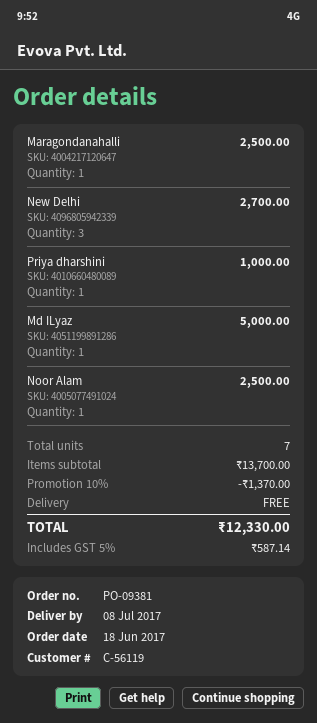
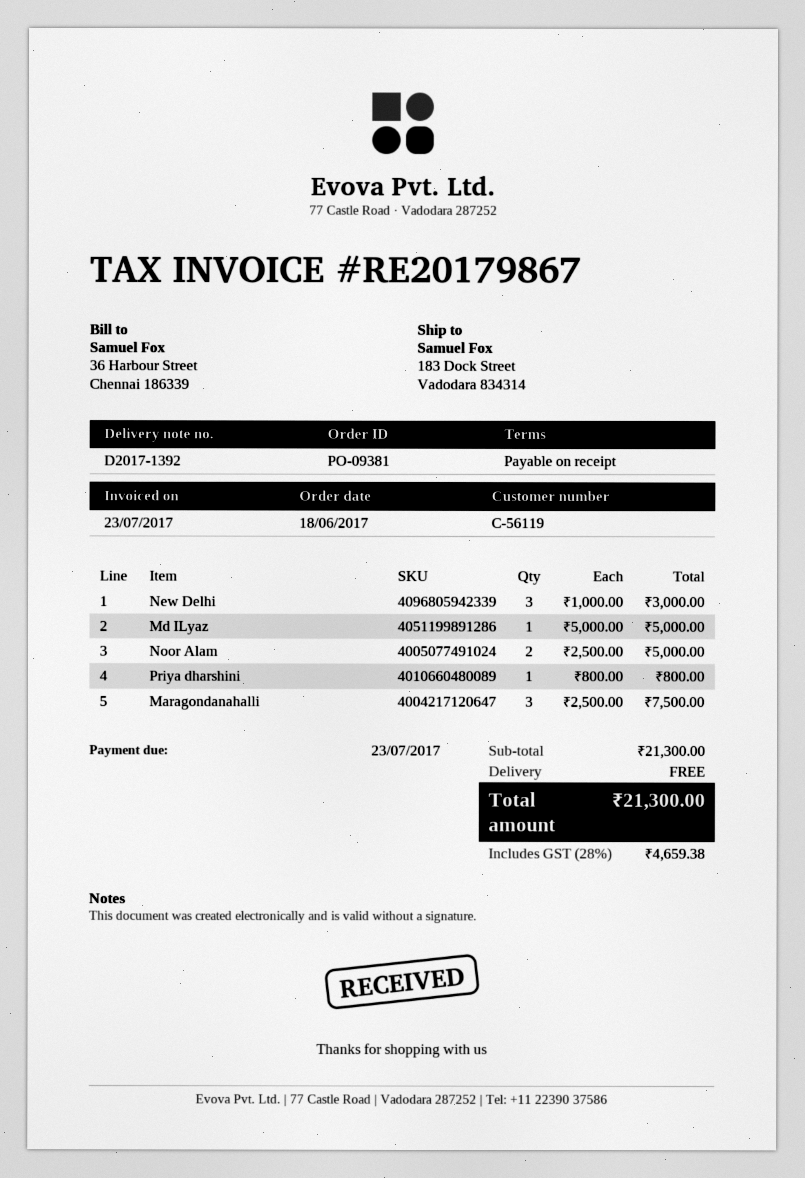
Maragondanahalli: 1 for 2500.00 -> 3 for 7500.00
New Delhi: 3 for 2700.00 -> 3 for 3000.00
Priya dharshini: 1 for 1000.00 -> 1 for 800.00
Noor Alam: 1 for 2500.00 -> 2 for 5000.00
subtotal: 13700.00 -> 21300.00
discount: 10% = 1370.00 -> none
tax: 5% = 587.14 -> 28% = 4659.38
total: 12330.00 -> 21300.00

